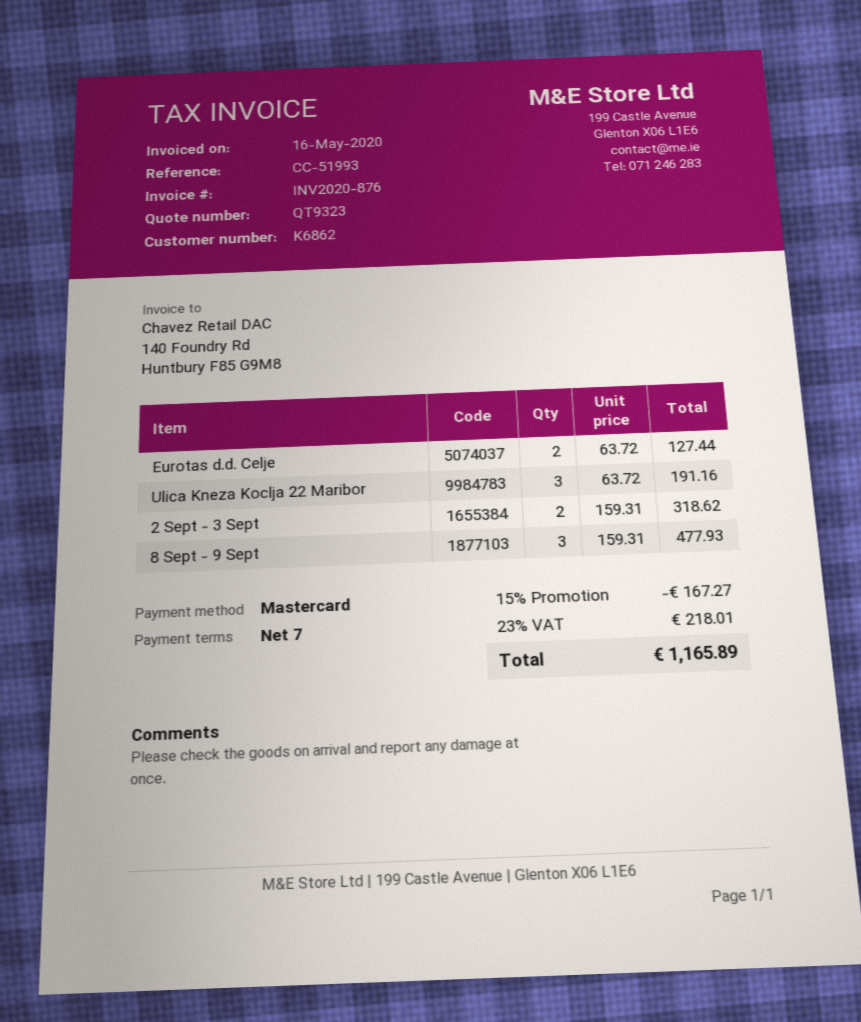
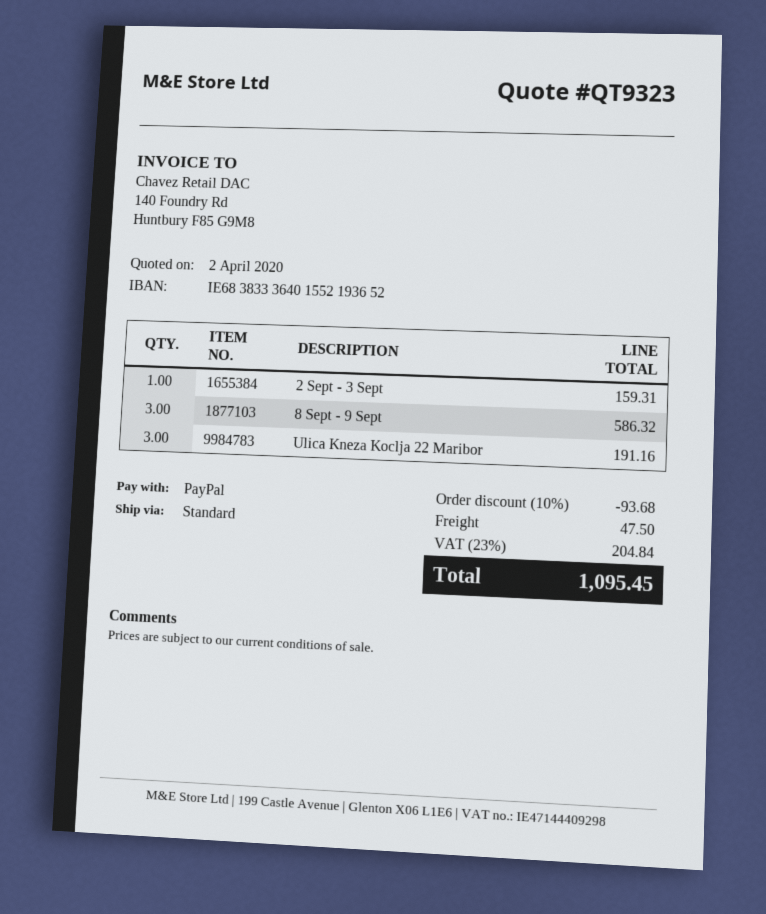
payment method: Mastercard -> PayPal
Eurotas d.d. Celje: 2 for 127.44 -> none
2 Sept - 3 Sept: 2 for 318.62 -> 1 for 159.31
8 Sept - 9 Sept: 3 for 477.93 -> 3 for 586.32
discount: 15% = 167.27 -> 10% = 93.68
shipping: none -> 47.50
tax: 23% = 218.01 -> 23% = 204.84
total: 1165.89 -> 1095.45

